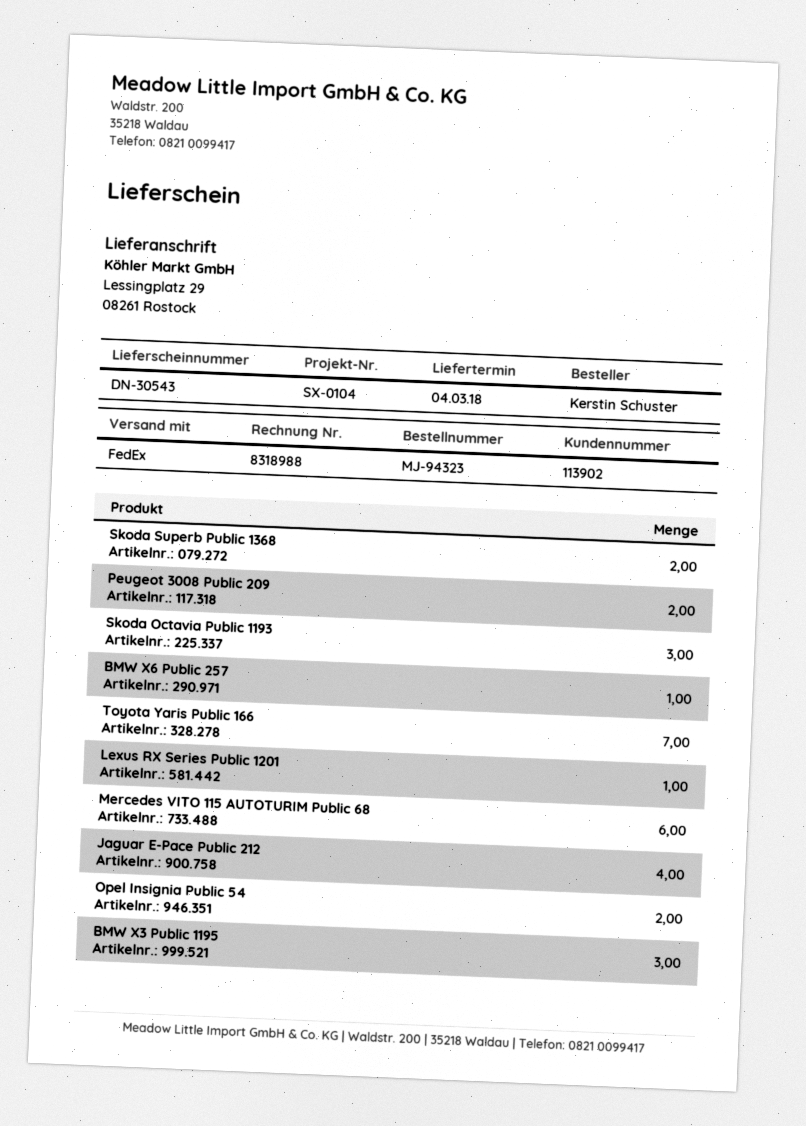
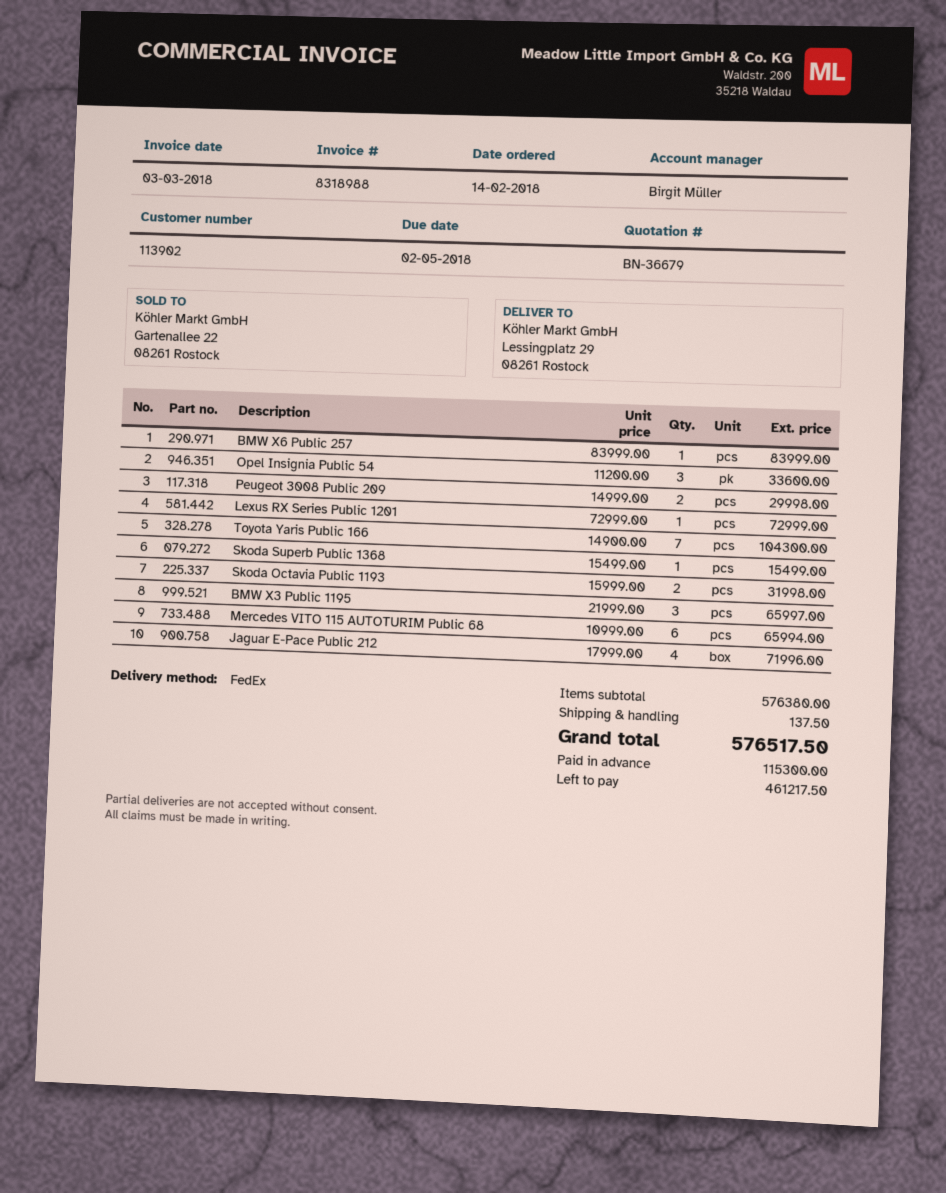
Skoda Superb Public 1368: 2 -> 1
Skoda Octavia Public 1193: 3 -> 2
Opel Insignia Public 54: 2 -> 3

